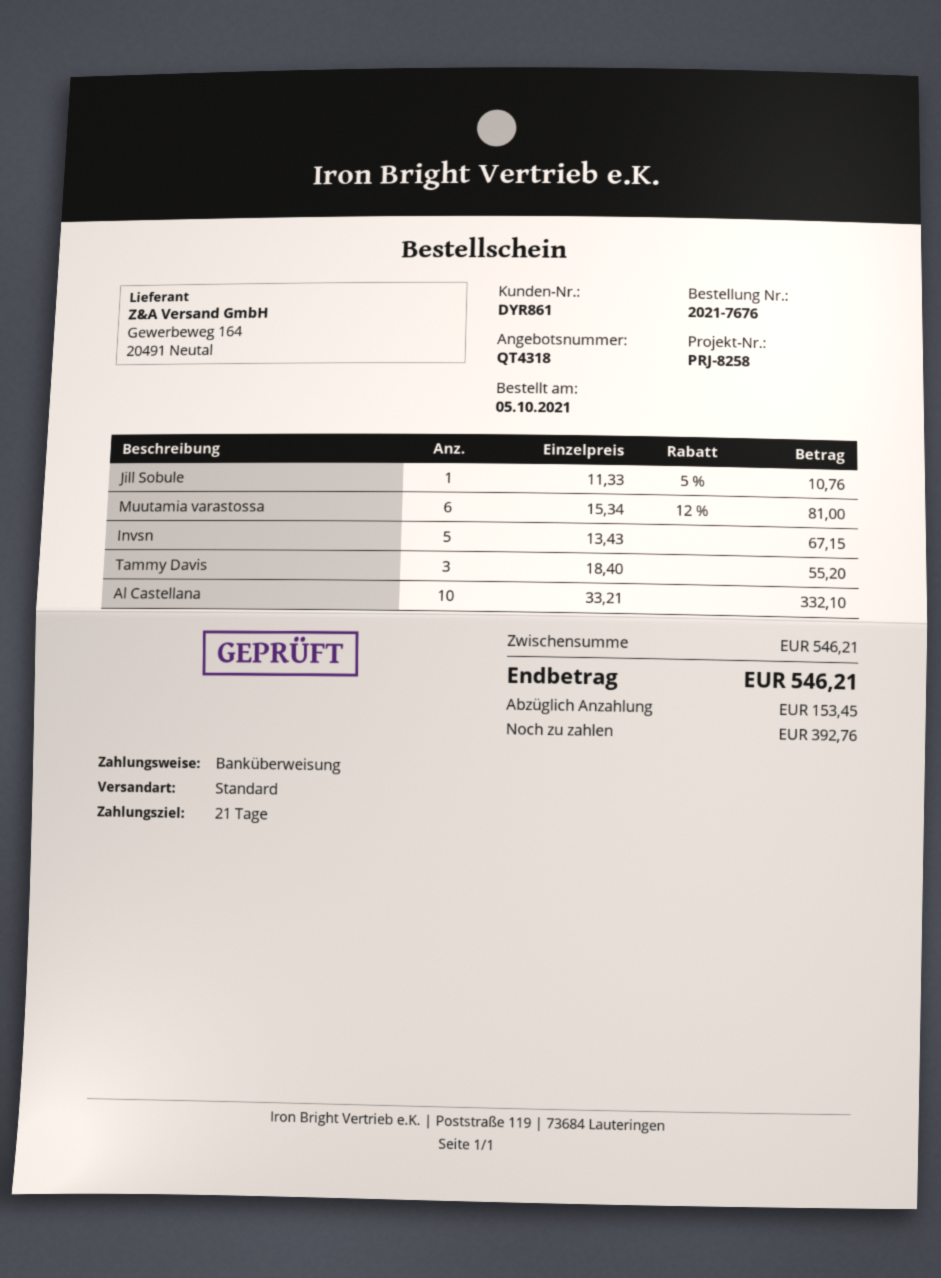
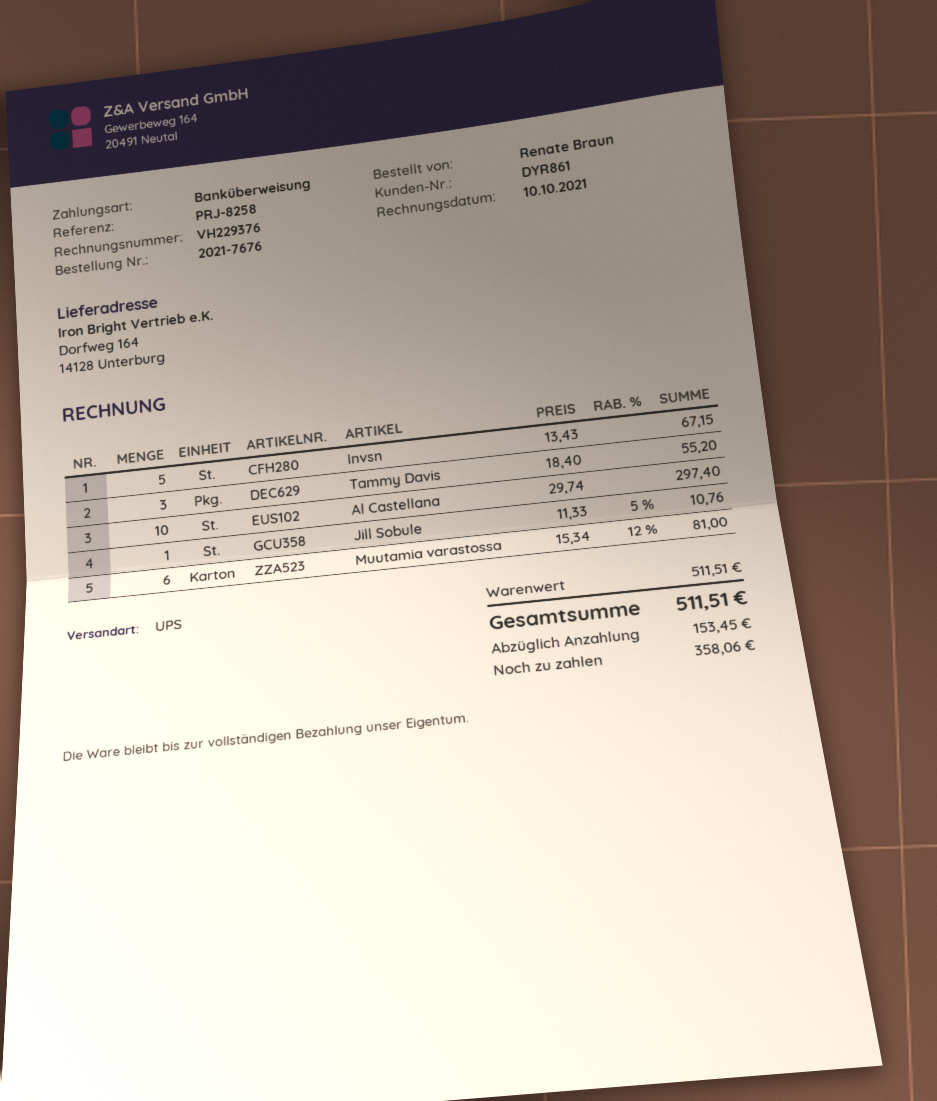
shipping method: standard -> UPS
Al Castellana: 10 x 33.21 = 332.10 -> 10 x 29.74 = 297.40
subtotal: 546.21 -> 511.51
total: 546.21 -> 511.51
balance: 392.76 -> 358.06

